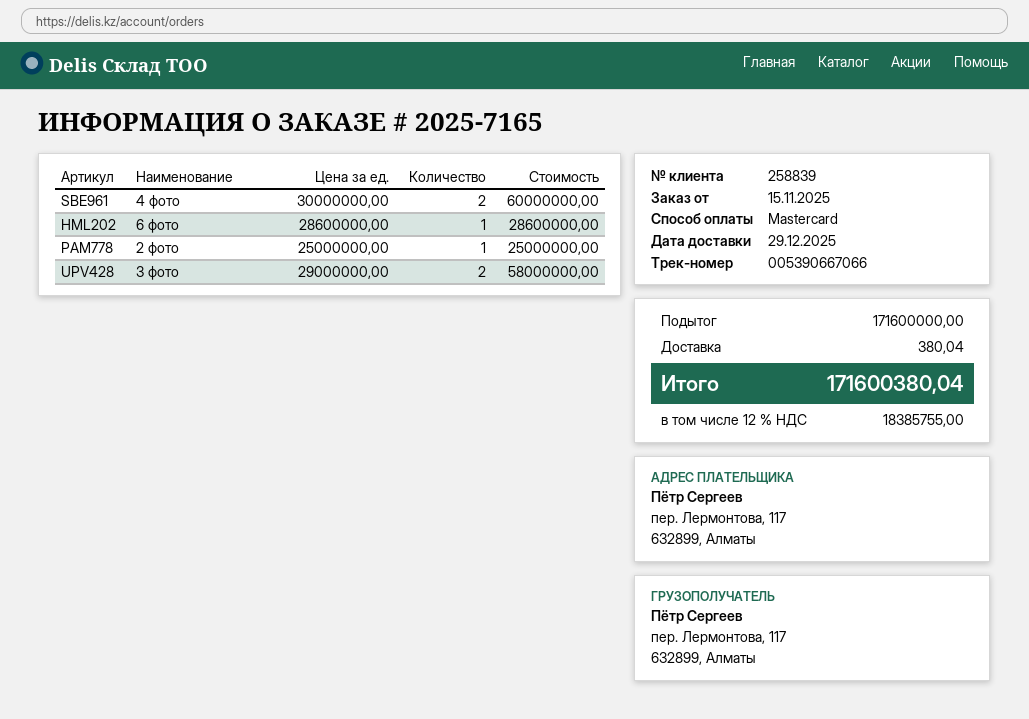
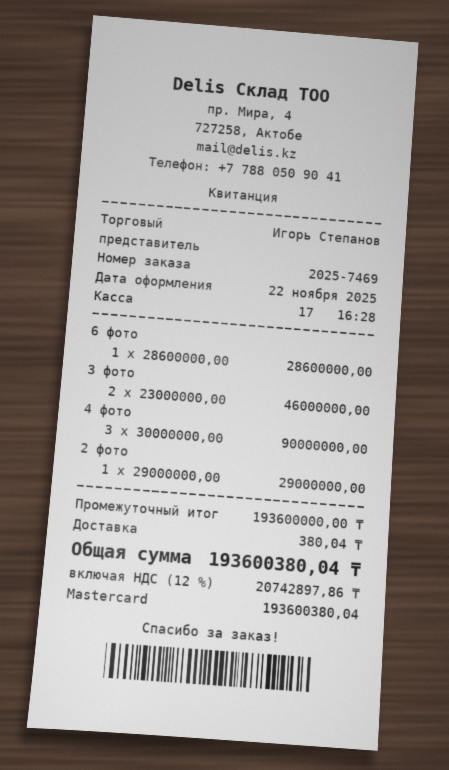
order number: 2025-7165 -> 2025-7469
order date: 2025-11-15 -> 2025-11-22
4 фото: 2 x 30000000.00 = 60000000.00 -> 3 x 30000000.00 = 90000000.00
2 фото: 1 x 25000000.00 = 25000000.00 -> 1 x 29000000.00 = 29000000.00
3 фото: 2 x 29000000.00 = 58000000.00 -> 2 x 23000000.00 = 46000000.00
subtotal: 171600000.00 -> 193600000.00
tax: 12% = 18385755.00 -> 12% = 20742897.86
total: 171600380.04 -> 193600380.04

